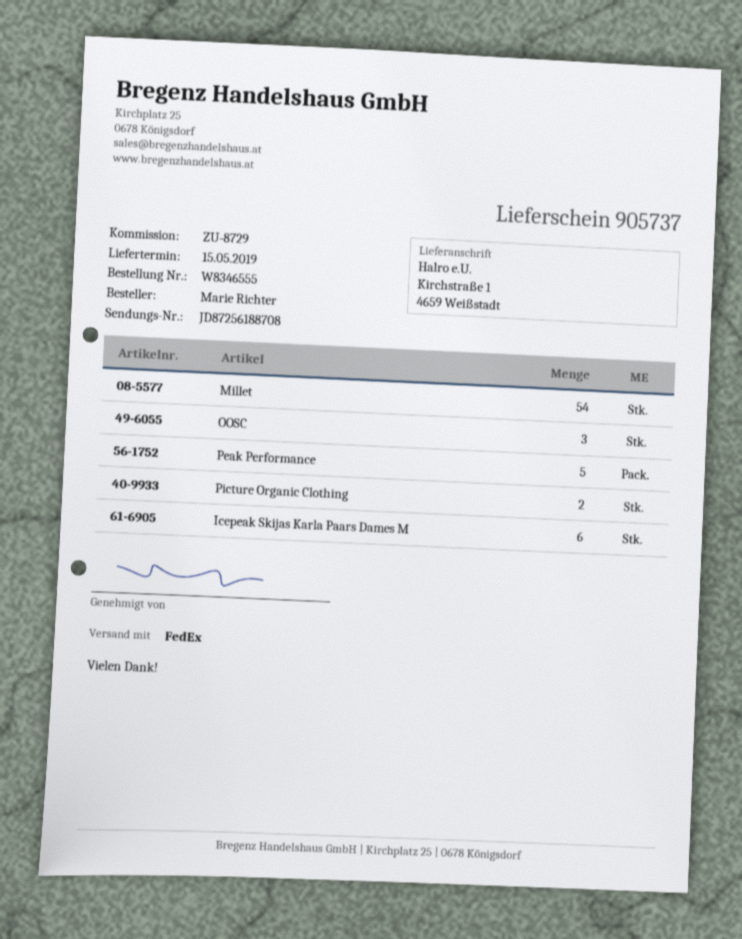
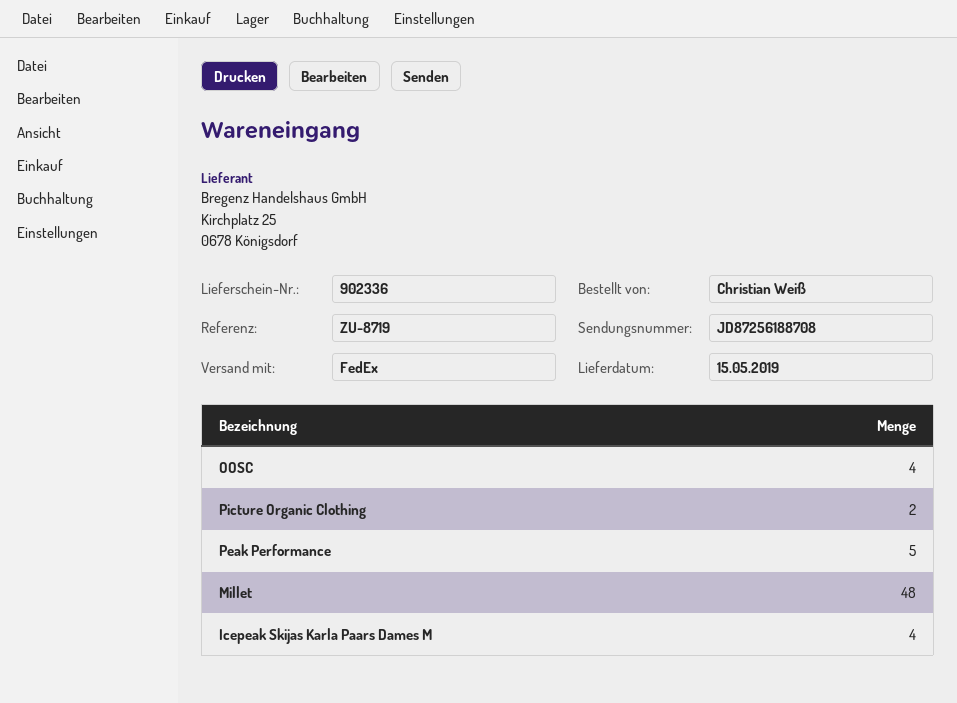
delivery note number: 905737 -> 902336
reference: ZU-8729 -> ZU-8719
ordered by: Marie Richter -> Christian Weiß
Millet: 54 -> 48
OOSC: 3 -> 4
Icepeak Skijas Karla Paars Dames M: 6 -> 4

